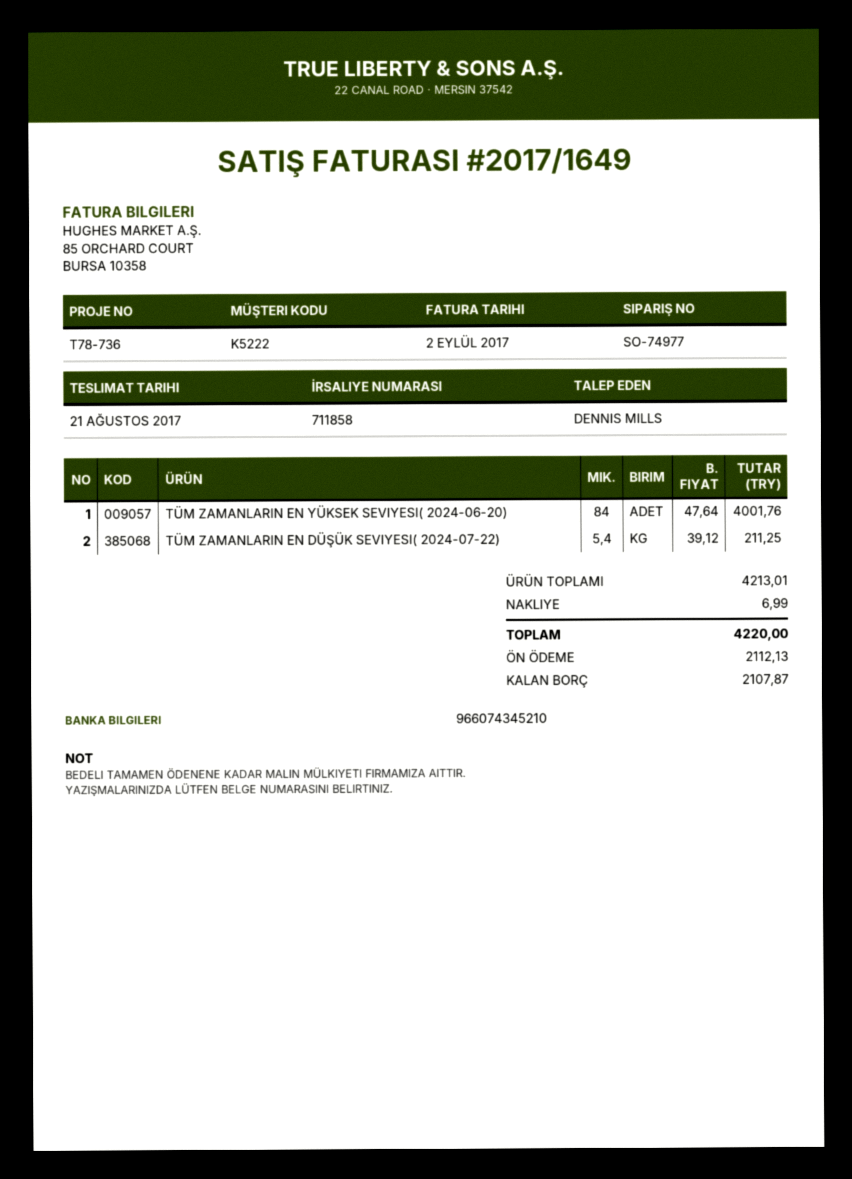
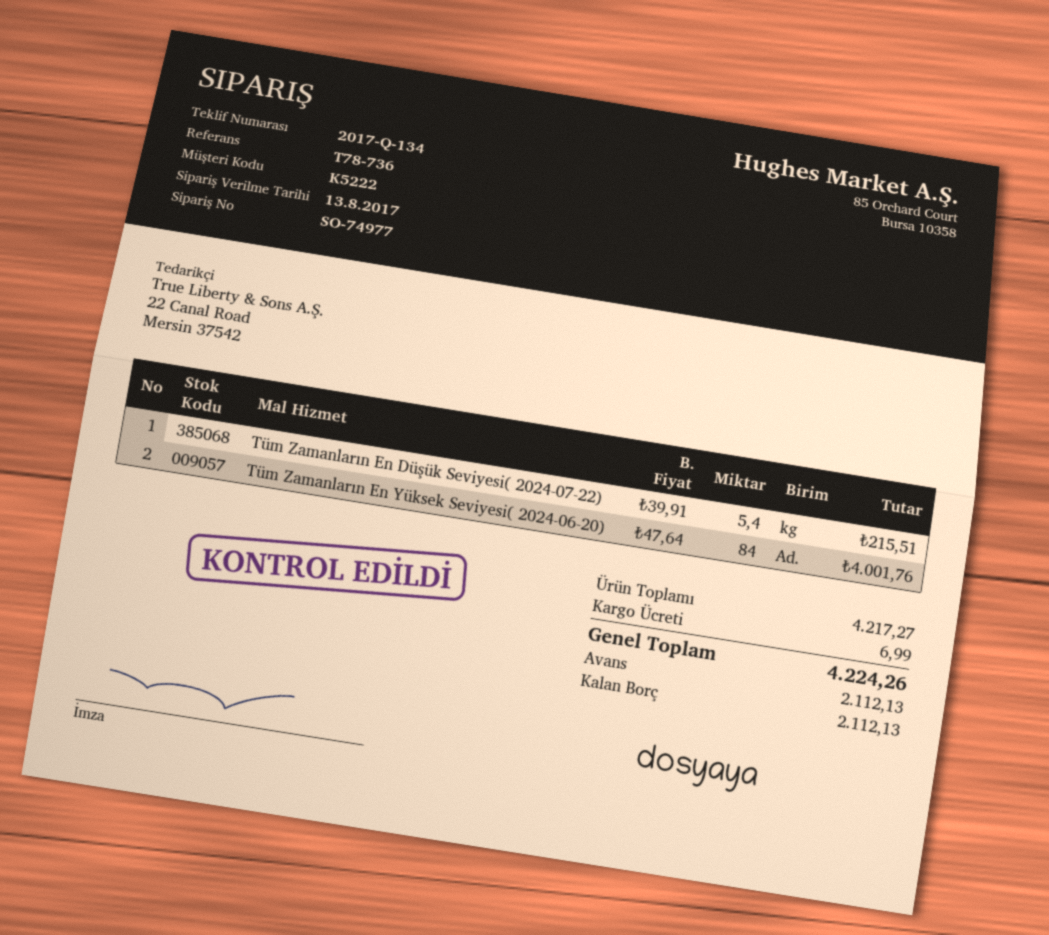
TÜM ZAMANLARIN EN DÜŞÜK SEVIYESI( 2024-07-22): 5.4 x 39.12 = 211.25 -> 5.4 x 39.91 = 215.51
subtotal: 4213.01 -> 4217.27
total: 4220.00 -> 4224.26
balance: 2107.87 -> 2112.13

